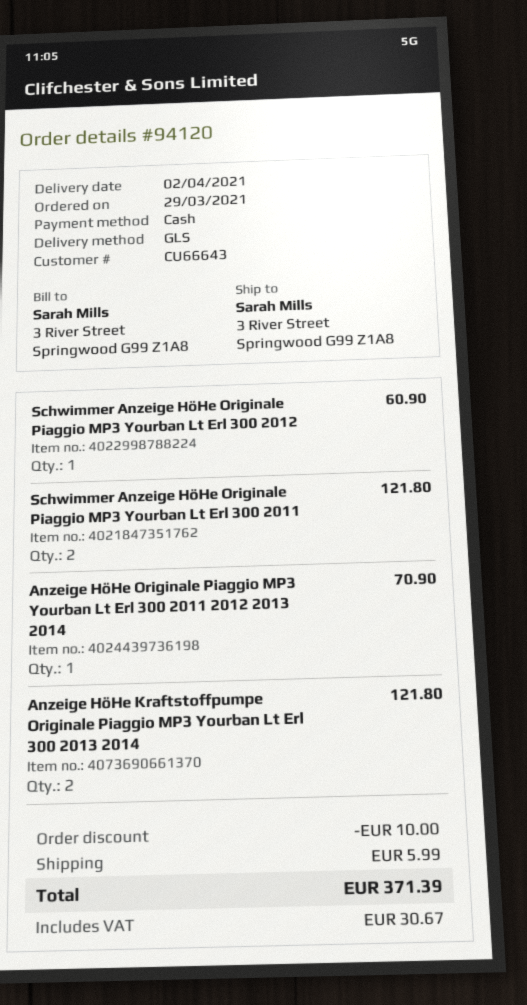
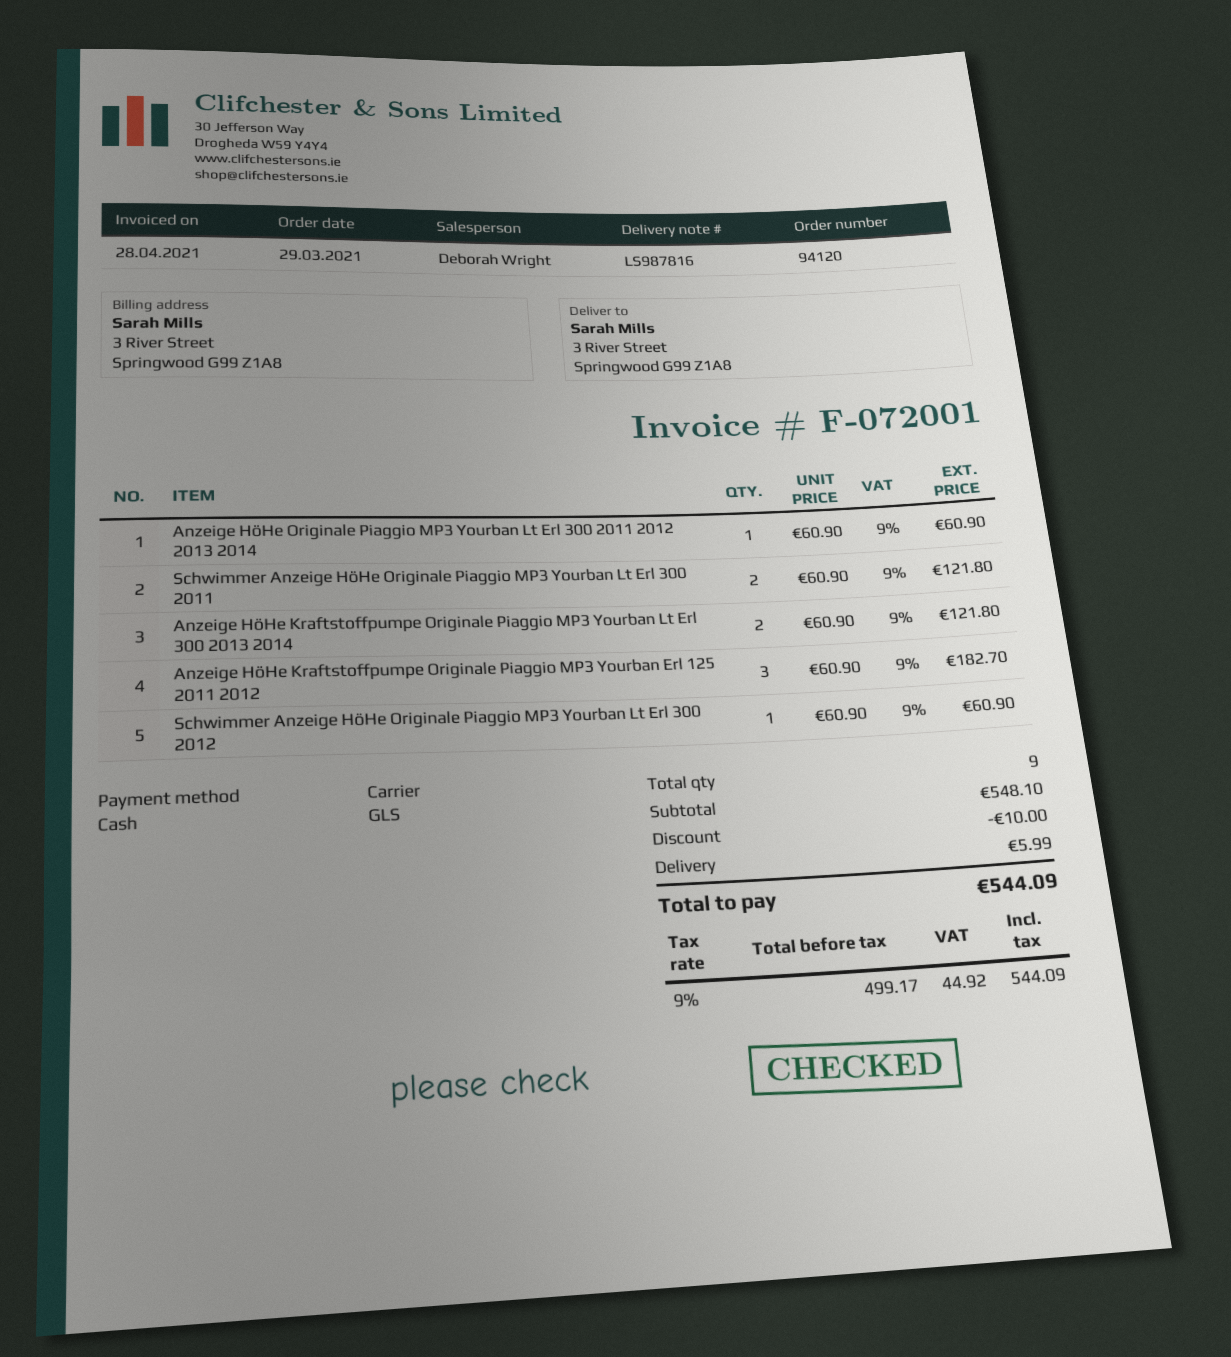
Anzeige HöHe Originale Piaggio MP3 Yourban Lt Erl 300 2011 2012 2013 2014: 1 for 70.90 -> 1 for 60.90
Anzeige HöHe Kraftstoffpumpe Originale Piaggio MP3 Yourban Erl 125 2011 2012: none -> 3 for 182.70
tax: 30.67 -> 44.92
total: 371.39 -> 544.09

